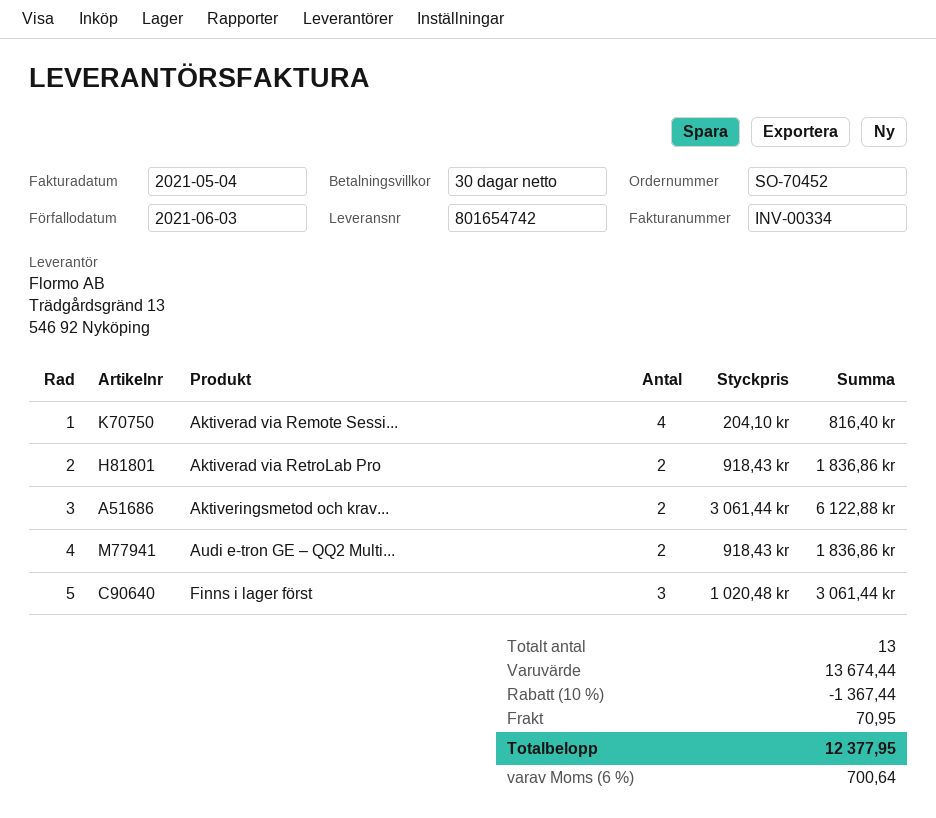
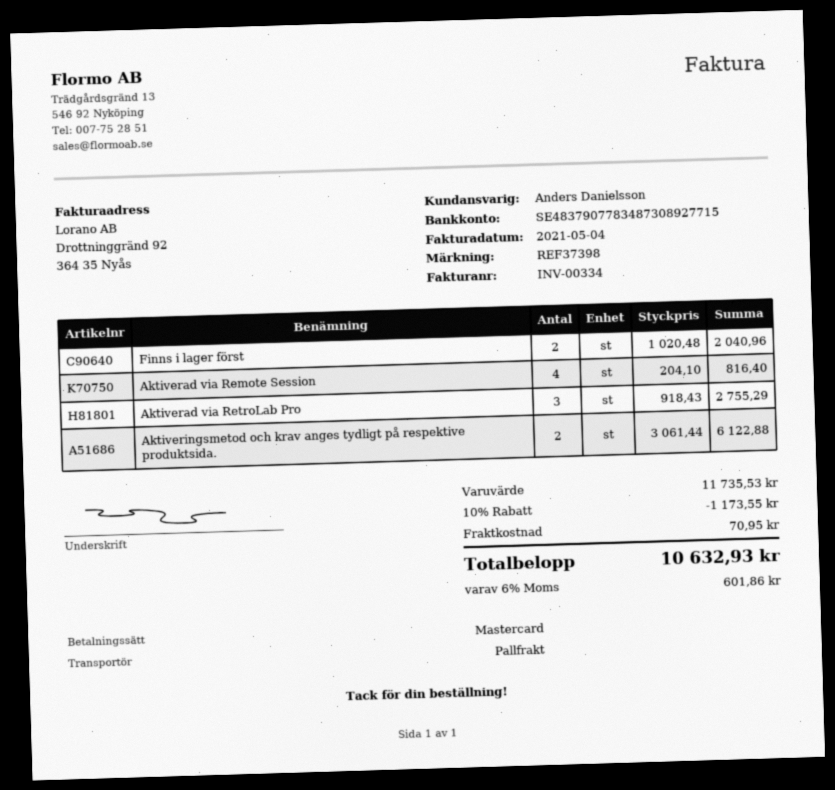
Aktiverad via RetroLab Pro: 2 x 918.43 = 1836.86 -> 3 x 918.43 = 2755.29
Audi e-tron GE – QQ2 Multi...: 2 x 918.43 = 1836.86 -> none
Finns i lager först: 3 x 1020.48 = 3061.44 -> 2 x 1020.48 = 2040.96
subtotal: 13674.44 -> 11735.53
discount: 10% = 1367.44 -> 10% = 1173.55
tax: 6% = 700.64 -> 6% = 601.86
total: 12377.95 -> 10632.93

